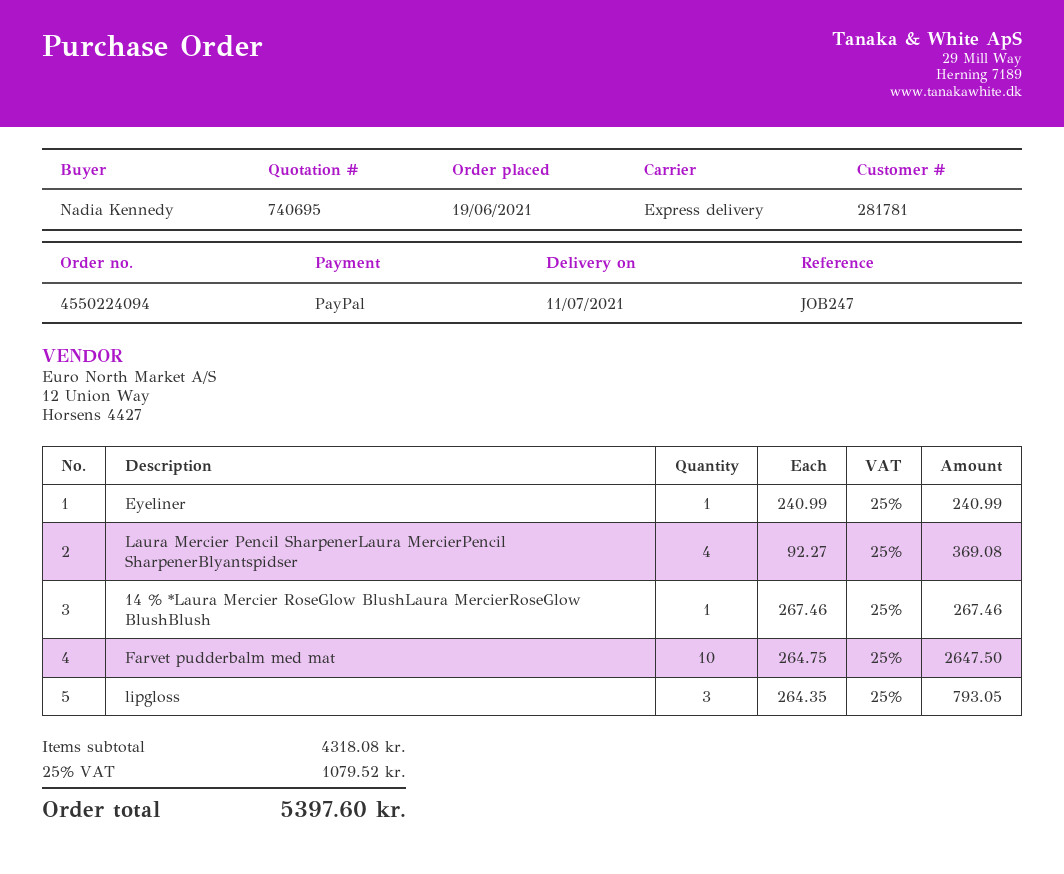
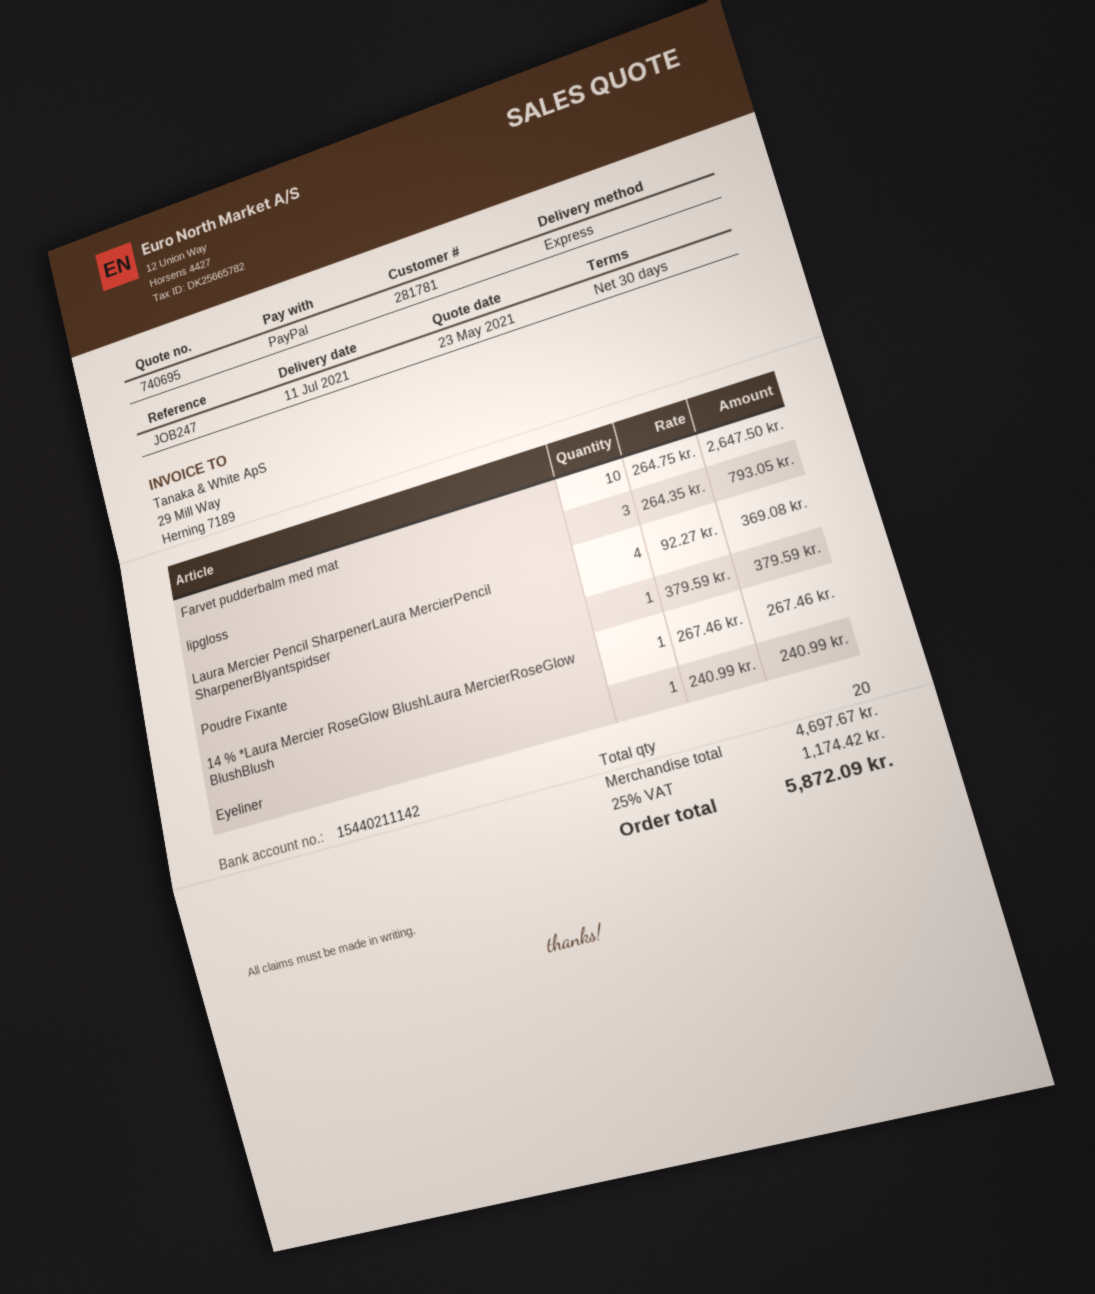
Poudre Fixante: none -> 1 x 379.59 = 379.59
subtotal: 4318.08 -> 4697.67
tax: 25% = 1079.52 -> 25% = 1174.42
total: 5397.60 -> 5872.09

